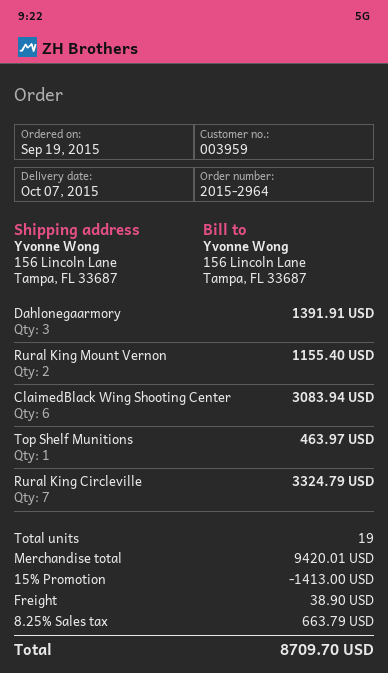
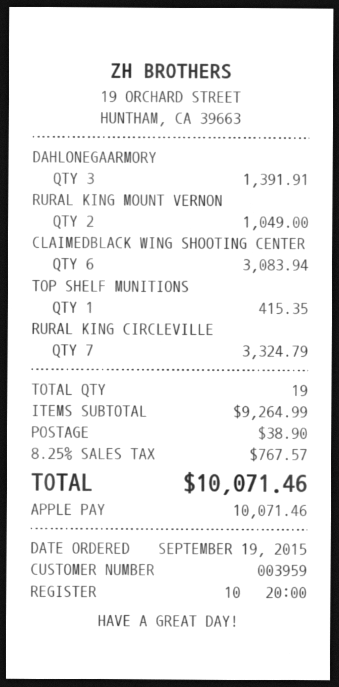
Rural King Mount Vernon: 2 for 1155.40 -> 2 for 1049.00
Top Shelf Munitions: 1 for 463.97 -> 1 for 415.35
subtotal: 9420.01 -> 9264.99
discount: 15% = 1413.00 -> none
tax: 8.25% = 663.79 -> 8.25% = 767.57
total: 8709.70 -> 10071.46

